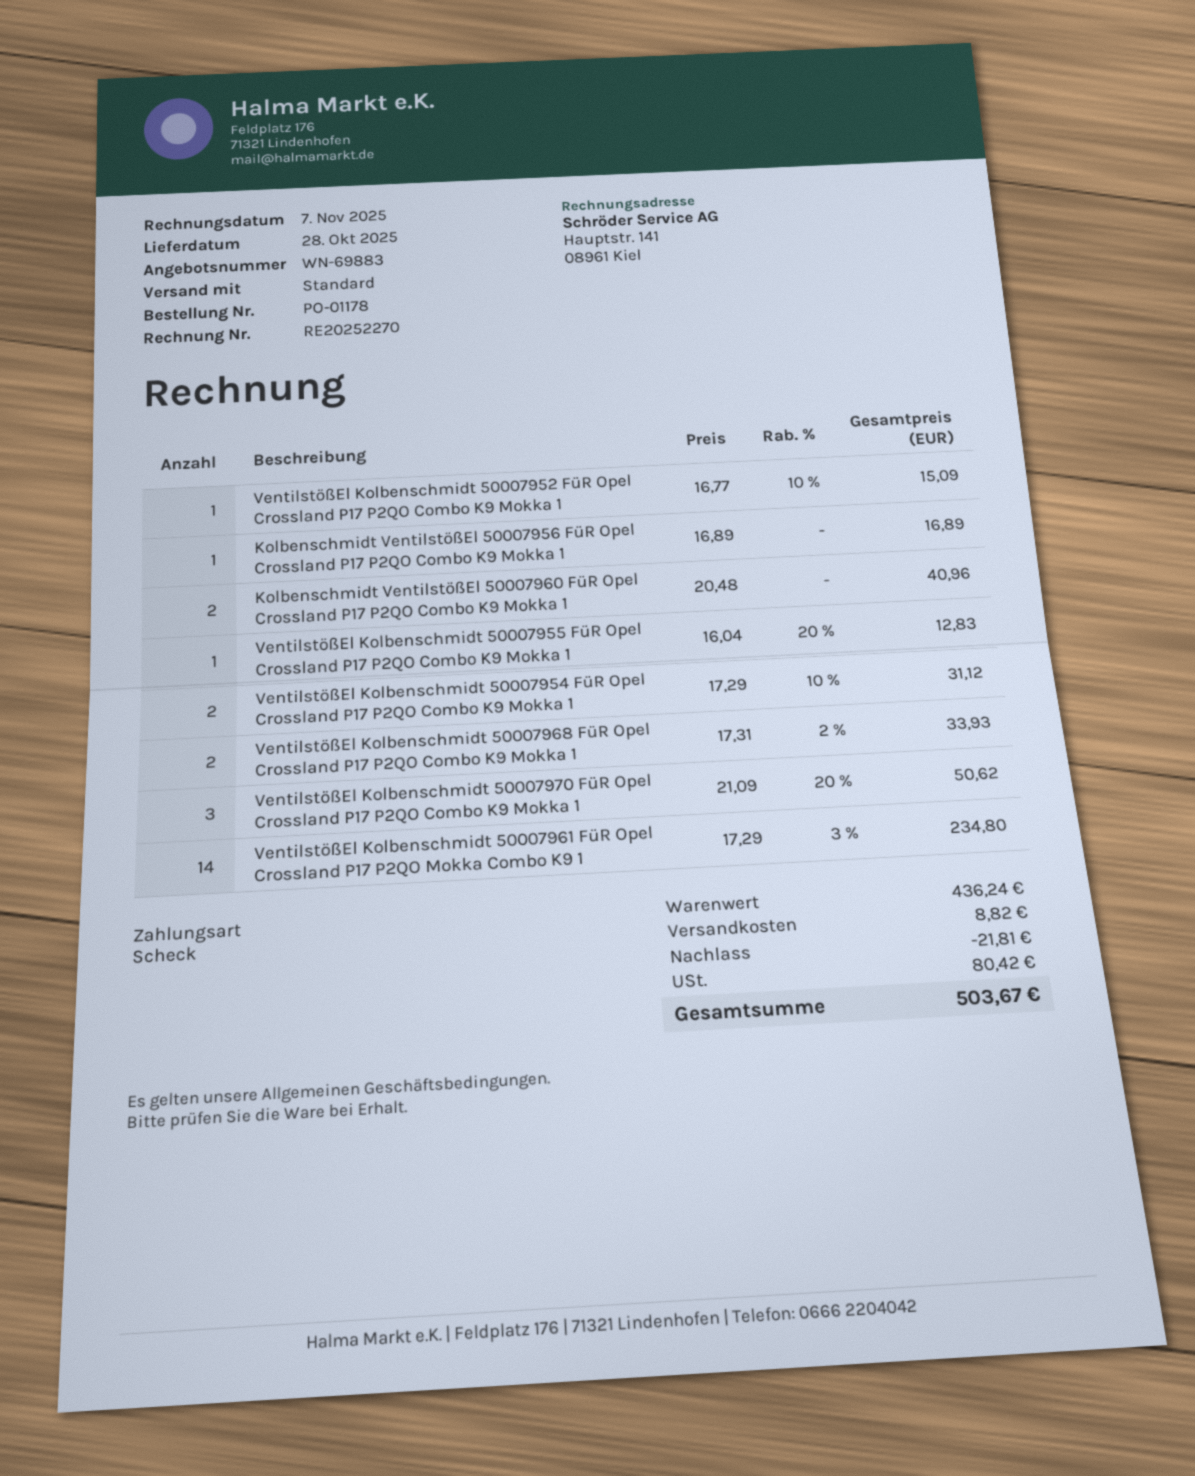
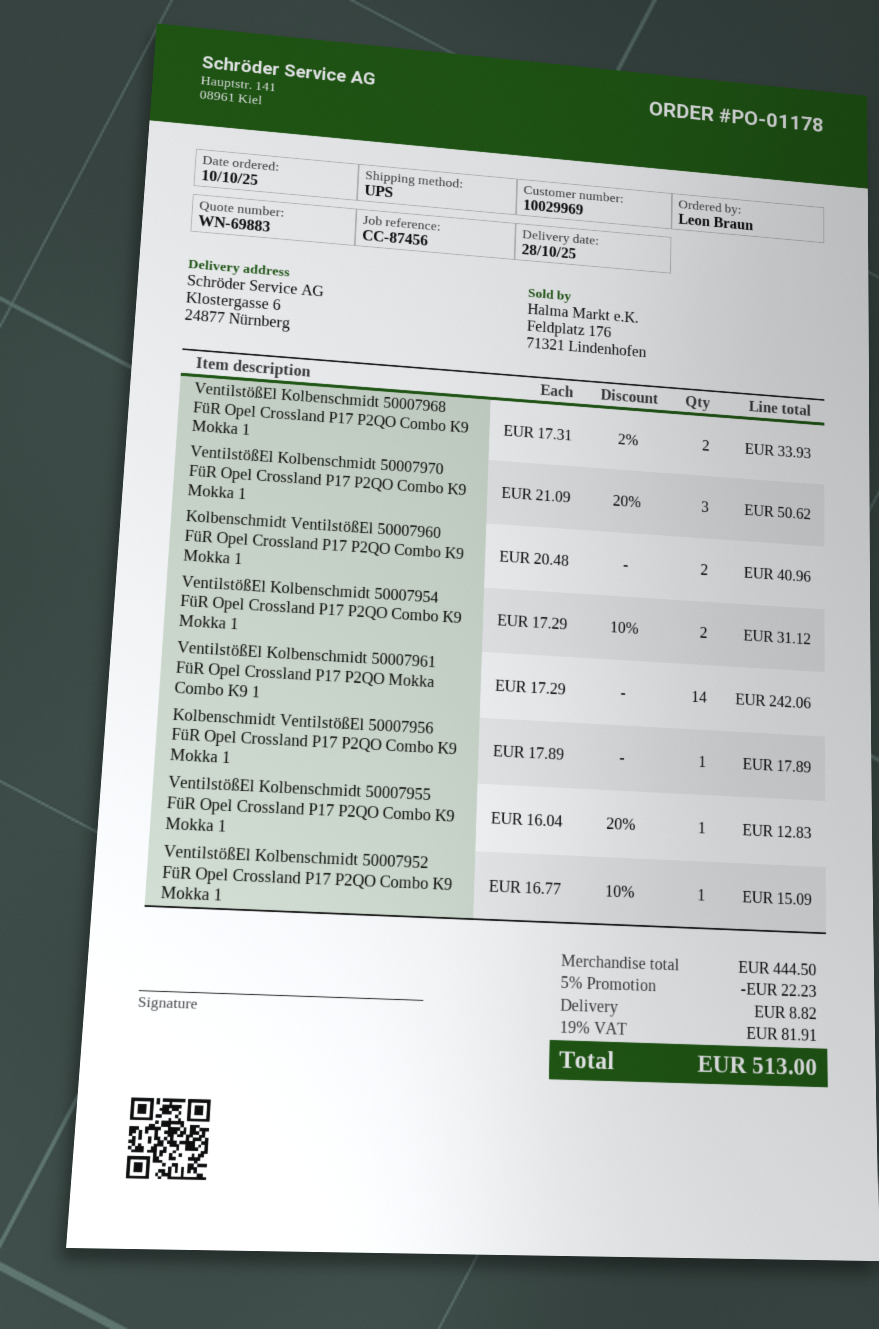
shipping method: standard -> UPS
Kolbenschmidt VentilstößEl 50007956 FüR Opel Crossland P17 P2QO Combo K9 Mokka 1: 1 x 16.89 = 16.89 -> 1 x 17.89 = 17.89
VentilstößEl Kolbenschmidt 50007961 FüR Opel Crossland P17 P2QO Mokka Combo K9 1: 14 x 17.29 - 3% = 234.80 -> 14 x 17.29 = 242.06
subtotal: 436.24 -> 444.50
discount: 21.81 -> 22.23
tax: 80.42 -> 81.91
total: 503.67 -> 513.00

